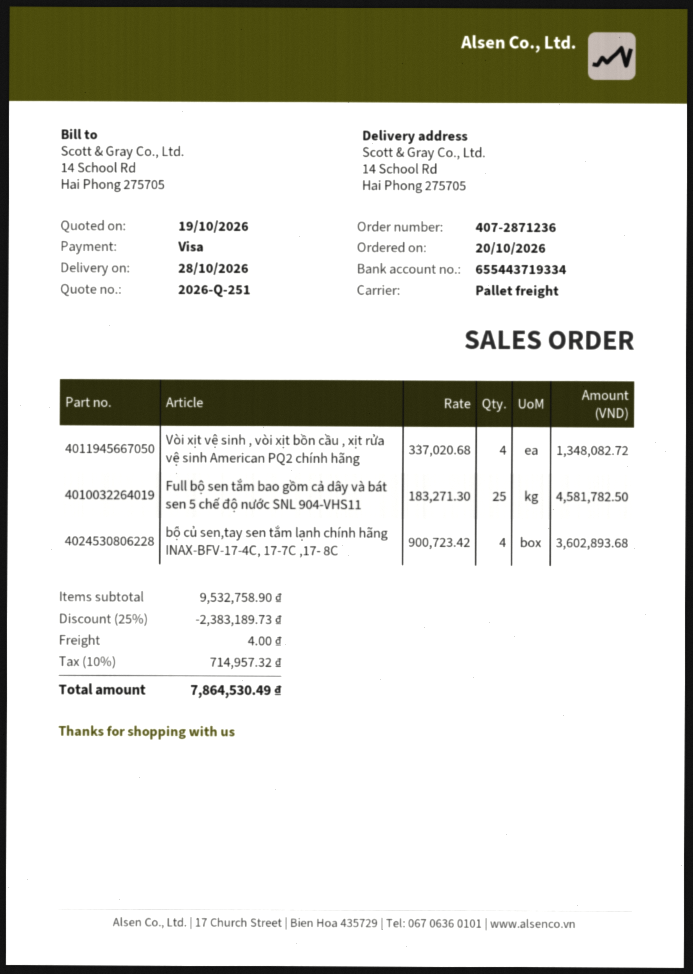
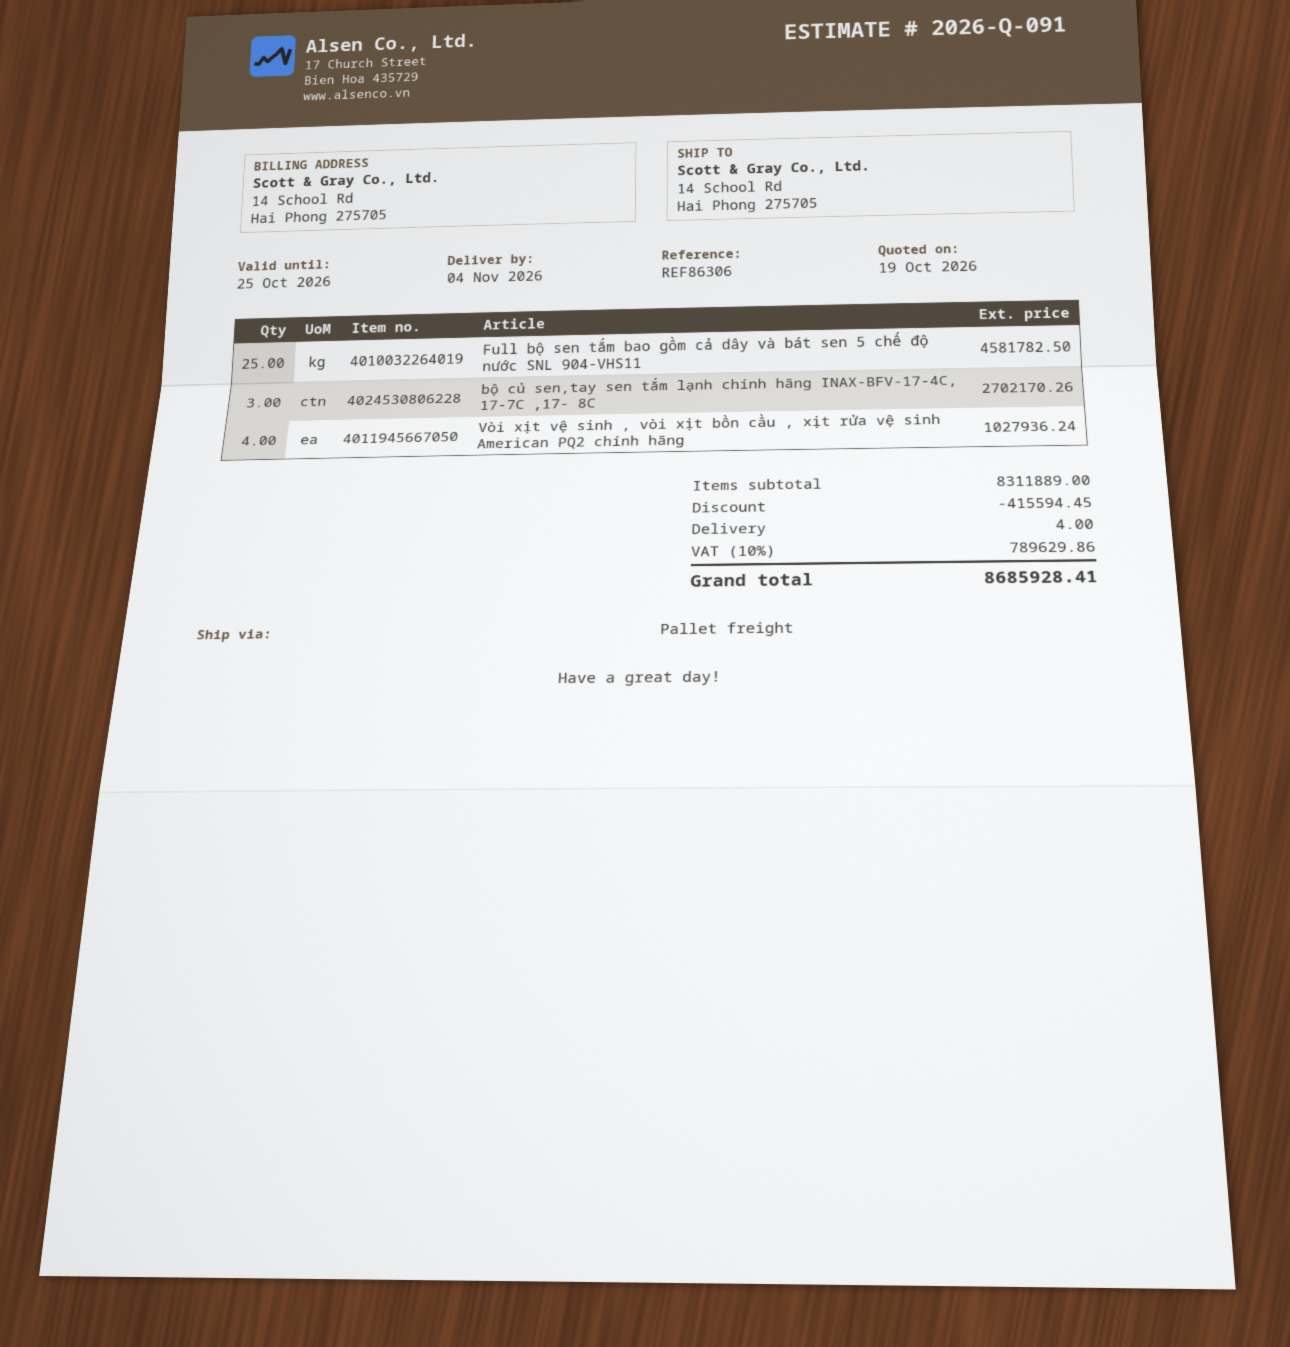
quote number: 2026-Q-251 -> 2026-Q-091
delivery date: 2026-10-28 -> 2026-11-04
Vòi xịt vệ sinh , vòi xịt bồn cầu , xịt rửa vệ sinh American PQ2 chính hãng: 4 for 1348082.72 -> 4 for 1027936.24
bộ củ sen,tay sen tắm lạnh chính hãng INAX-BFV-17-4C, 17-7C ,17- 8C: 4 for 3602893.68 -> 3 for 2702170.26
subtotal: 9532758.90 -> 8311889.00
discount: 2383189.73 -> 415594.45
tax: 10% = 714957.32 -> 10% = 789629.86
total: 7864530.49 -> 8685928.41

